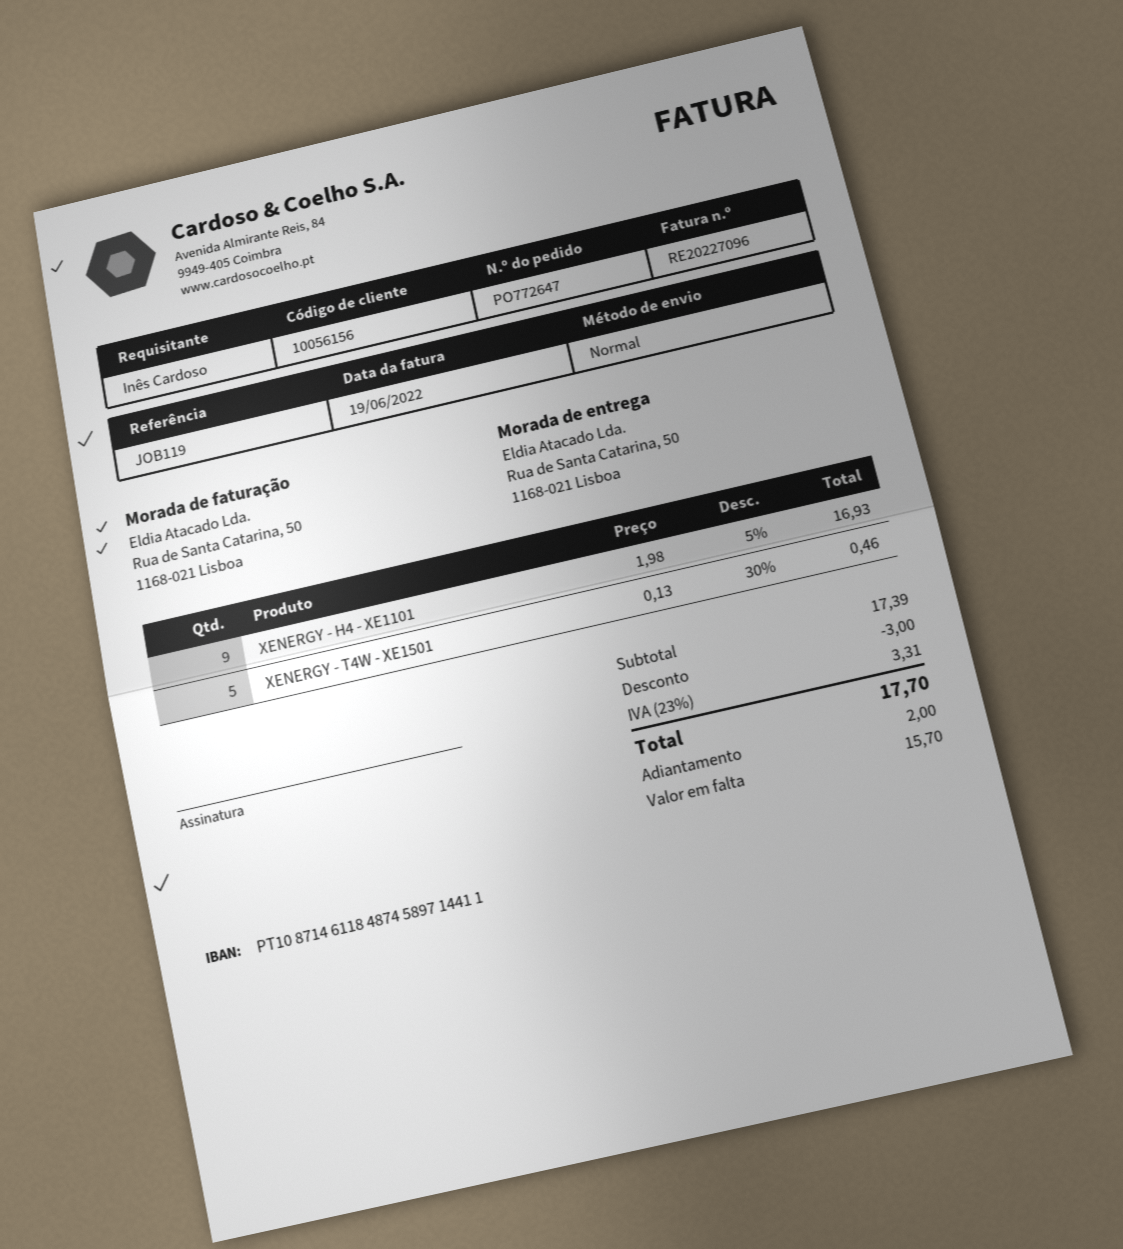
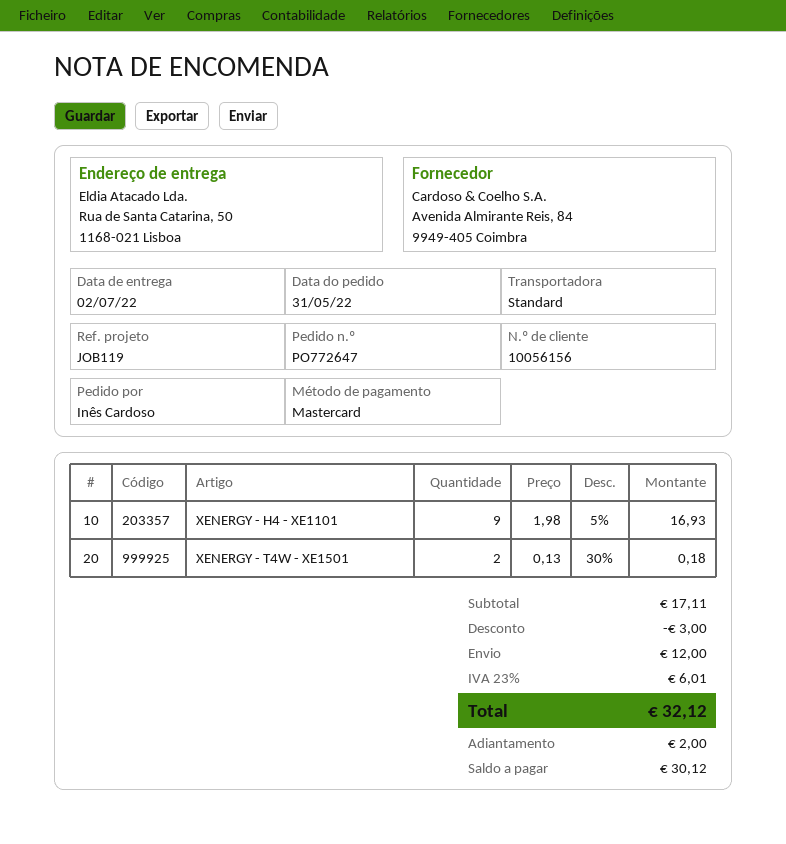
XENERGY - T4W - XE1501: 5 x 0.13 - 30% = 0.46 -> 2 x 0.13 - 30% = 0.18
subtotal: 17.39 -> 17.11
shipping: none -> 12.00
tax: 23% = 3.31 -> 23% = 6.01
total: 17.70 -> 32.12
balance: 15.70 -> 30.12

